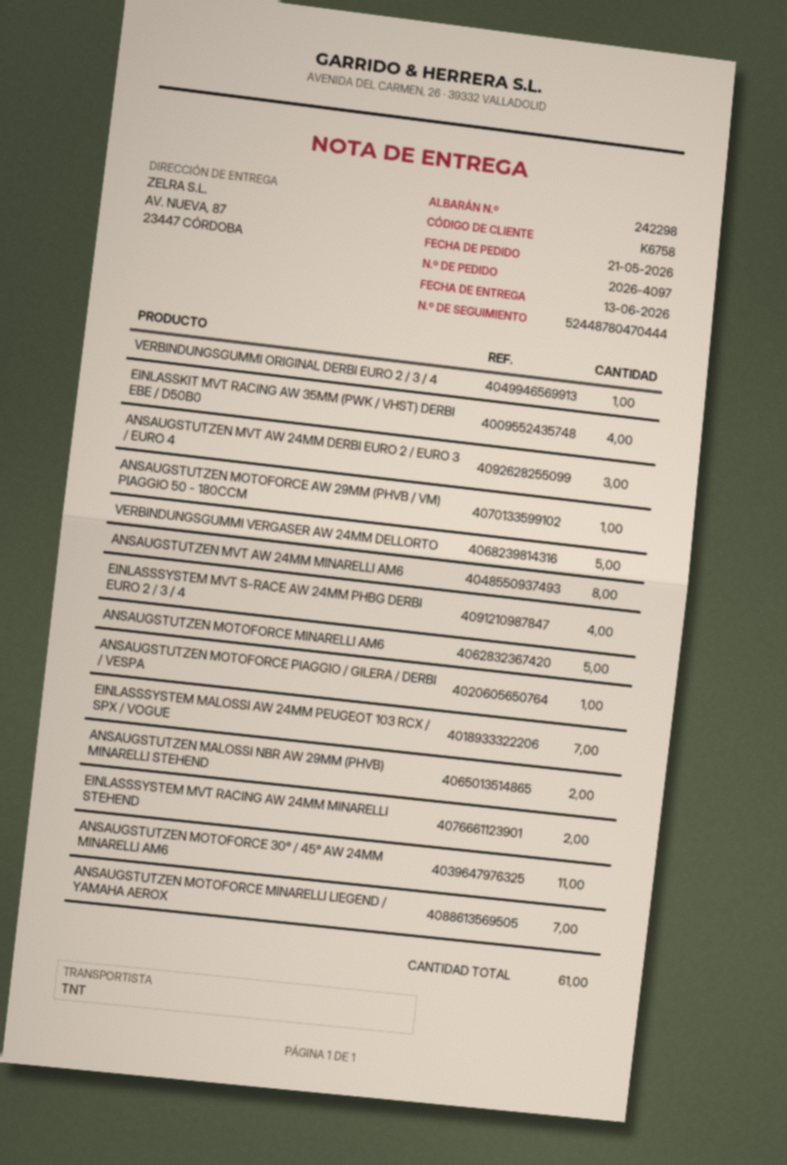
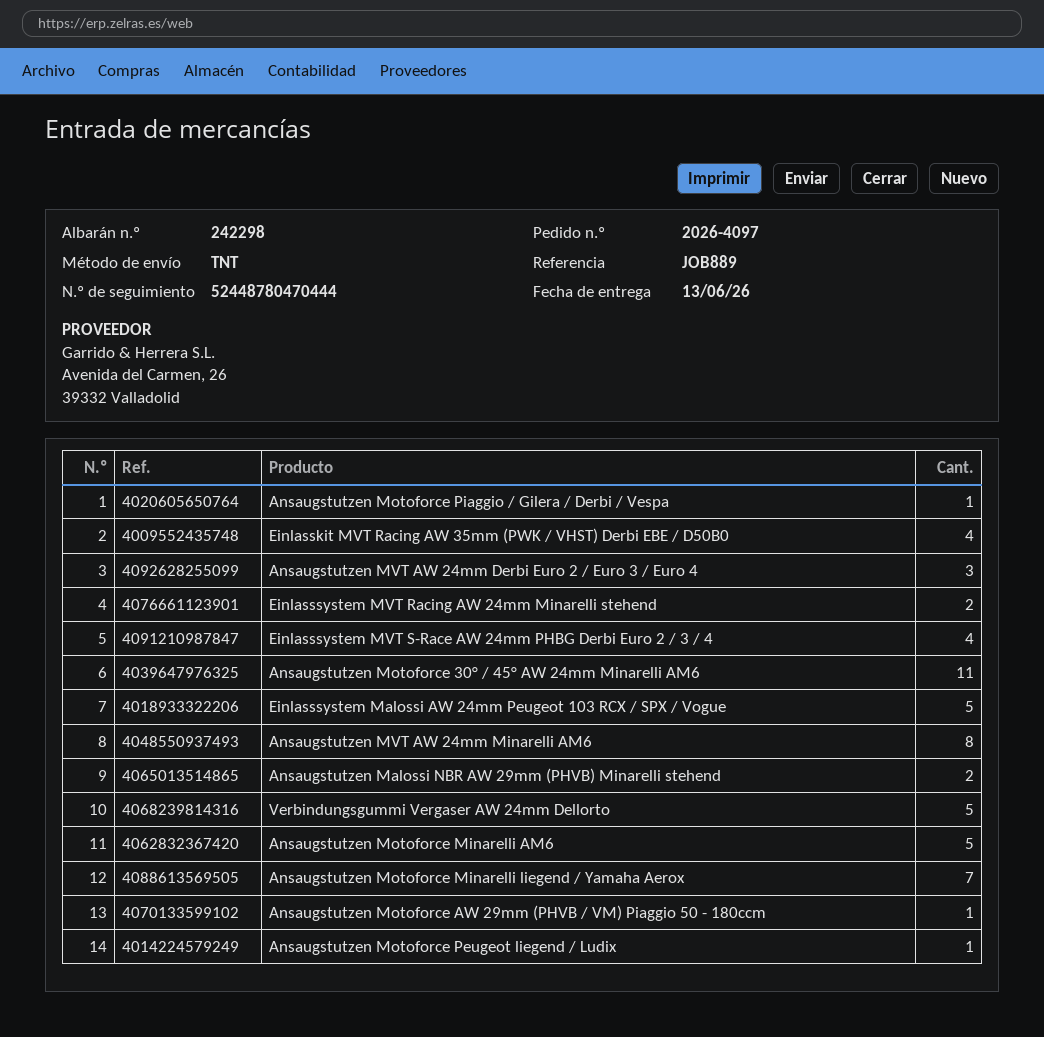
VERBINDUNGSGUMMI ORIGINAL DERBI EURO 2 / 3 / 4: 1 -> none
EINLASSSYSTEM MALOSSI AW 24MM PEUGEOT 103 RCX / SPX / VOGUE: 7 -> 5
Ansaugstutzen Motoforce Peugeot liegend / Ludix: none -> 1

